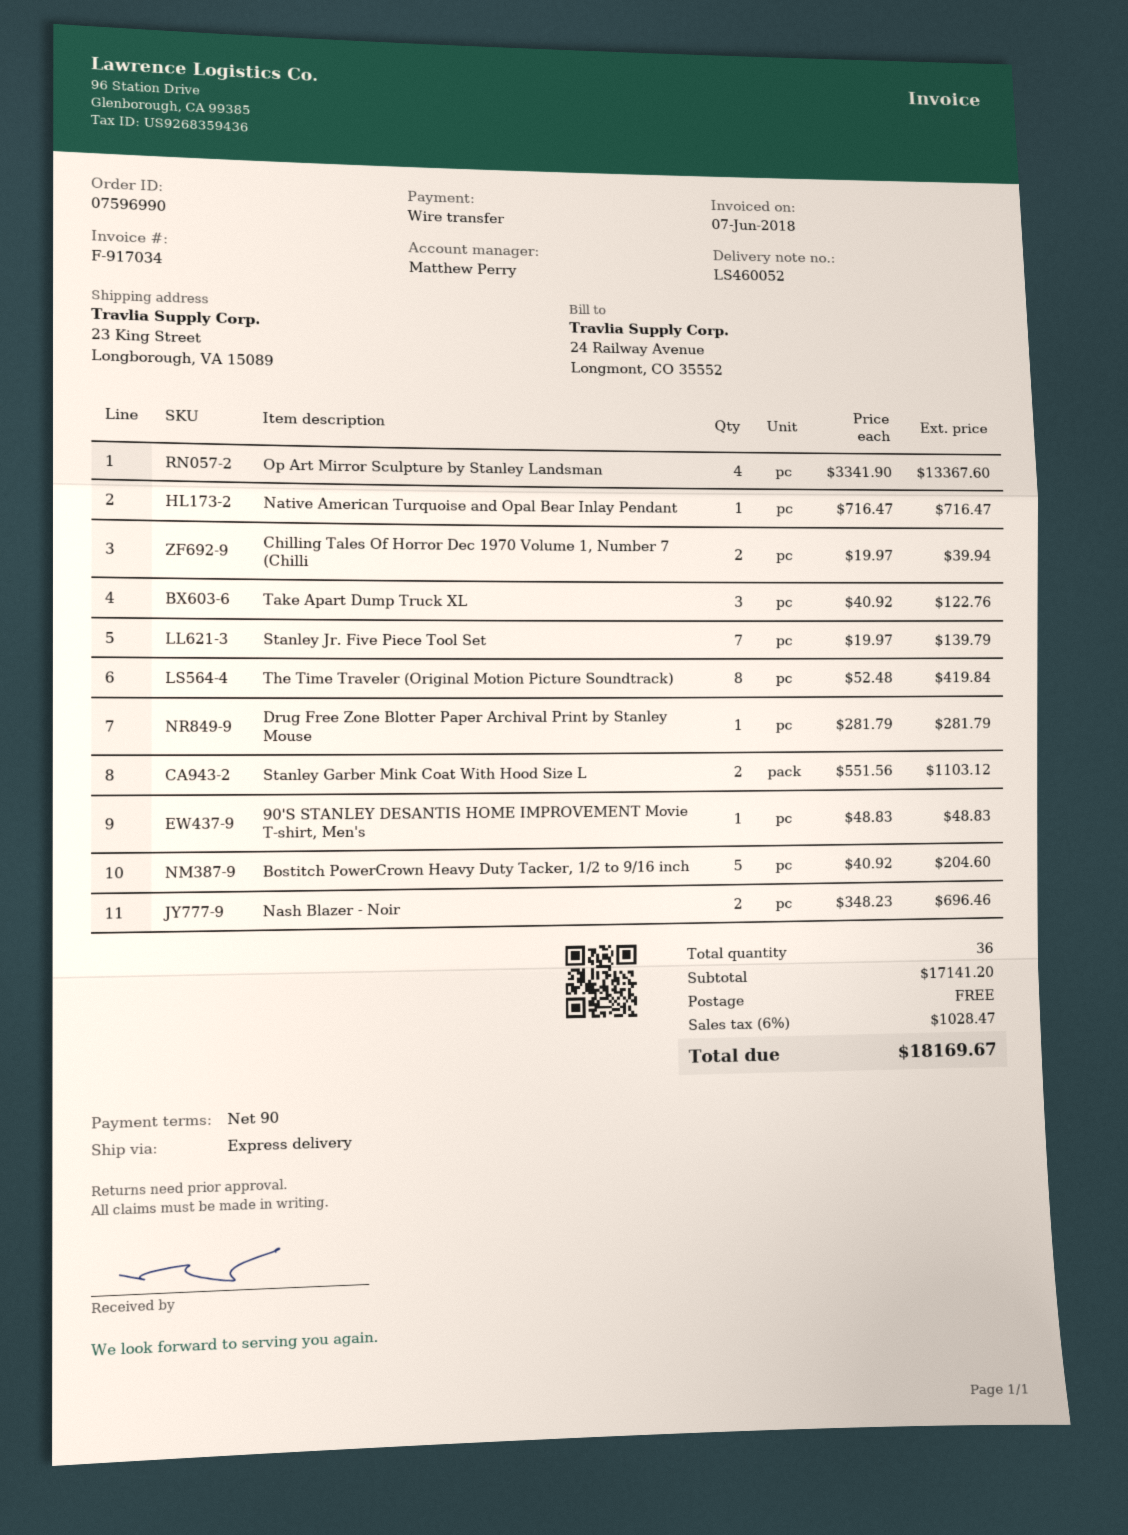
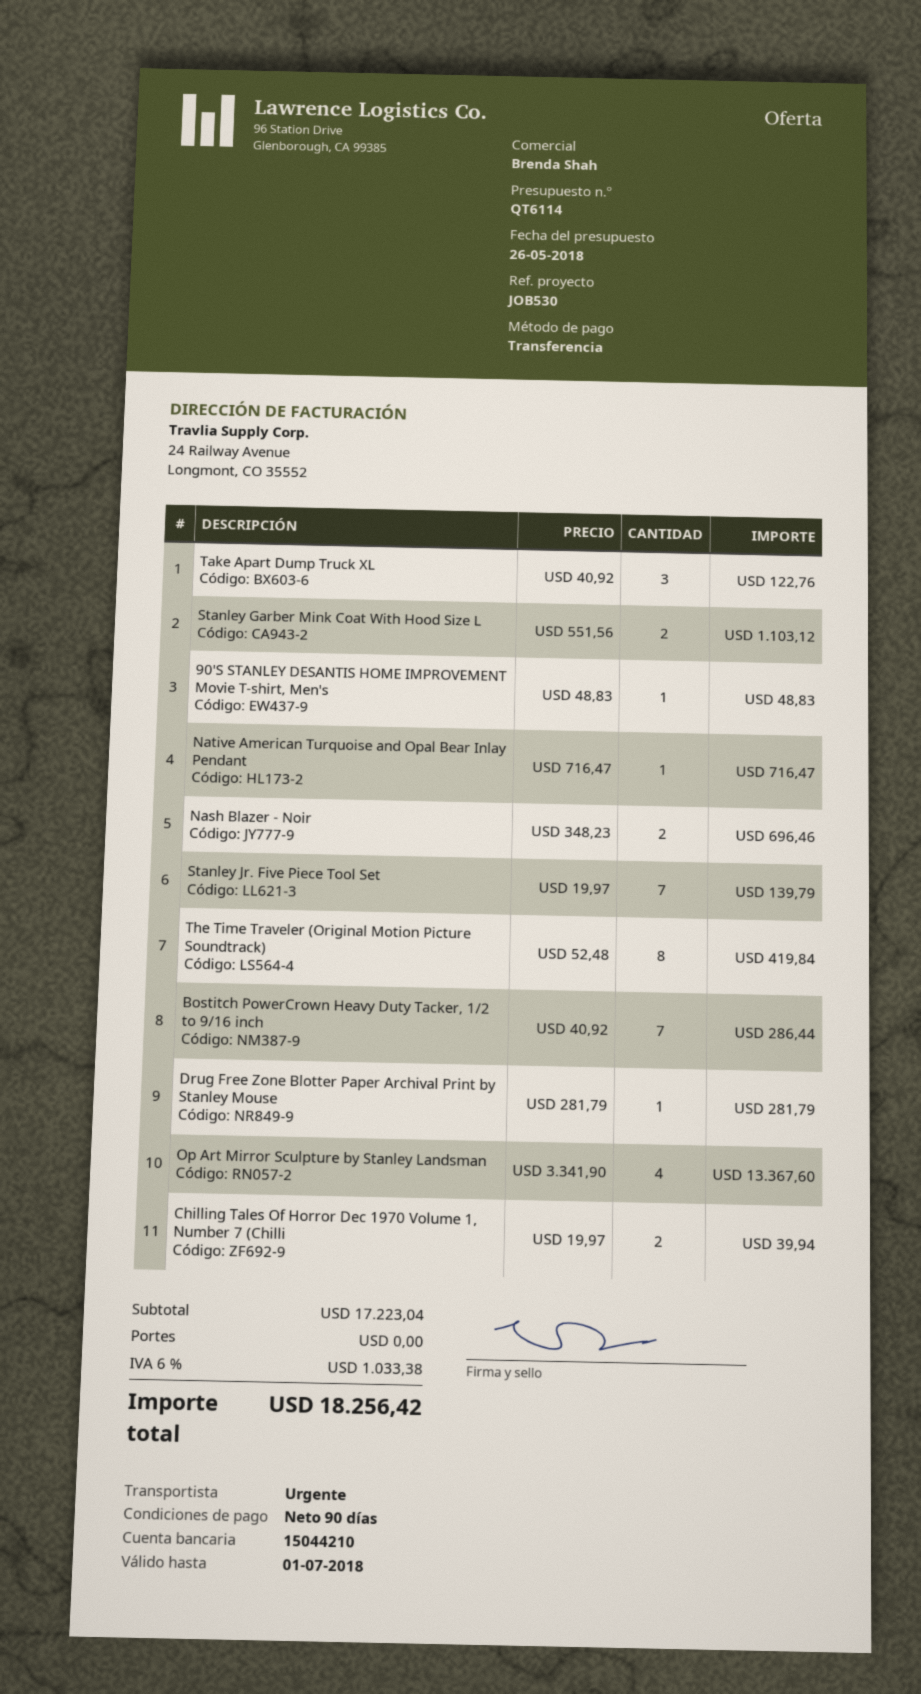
sales rep: Matthew Perry -> Brenda Shah
Bostitch PowerCrown Heavy Duty Tacker, 1/2 to 9/16 inch: 5 x 40.92 = 204.60 -> 7 x 40.92 = 286.44
subtotal: 17141.20 -> 17223.04
tax: 6% = 1028.47 -> 6% = 1033.38
total: 18169.67 -> 18256.42

